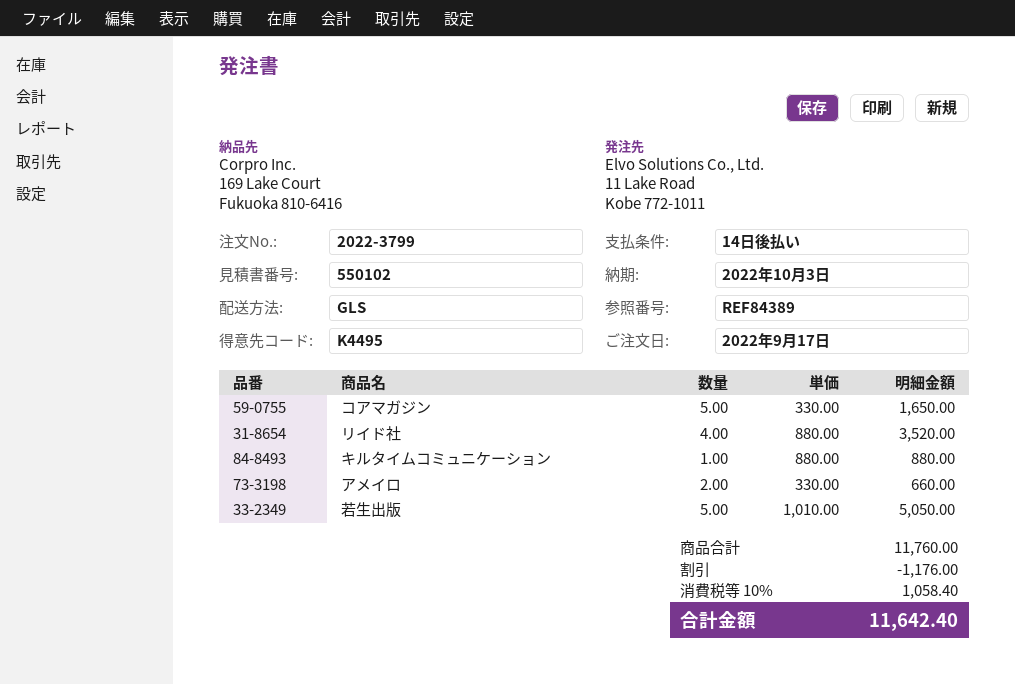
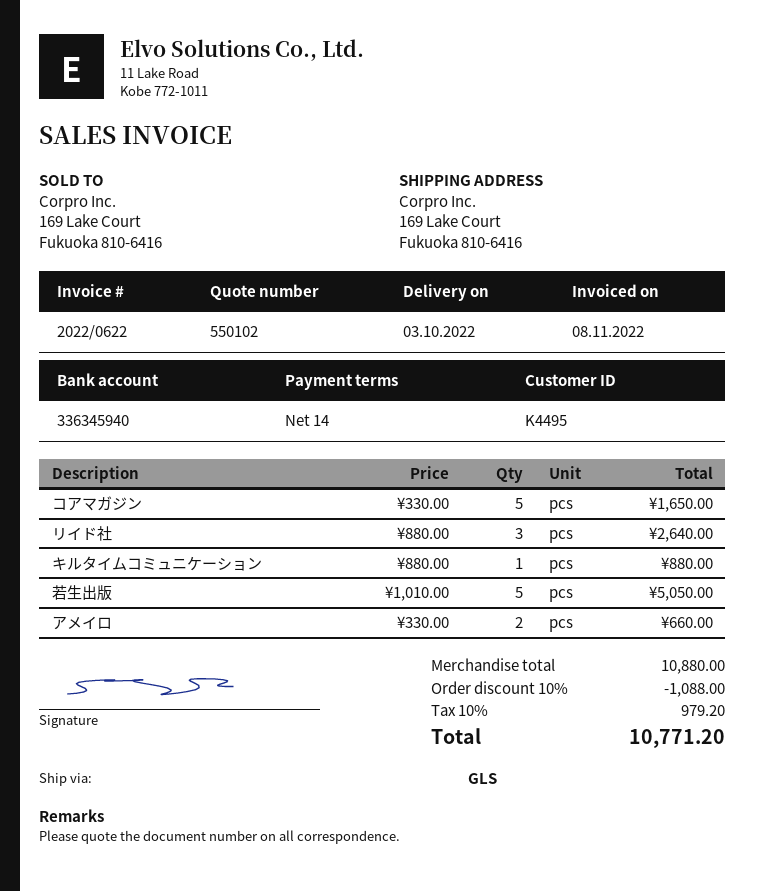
リイド社: 4 x 880.00 = 3520.00 -> 3 x 880.00 = 2640.00
subtotal: 11760.00 -> 10880.00
discount: 1176.00 -> 1088.00
tax: 10% = 1058.40 -> 10% = 979.20
total: 11642.40 -> 10771.20

